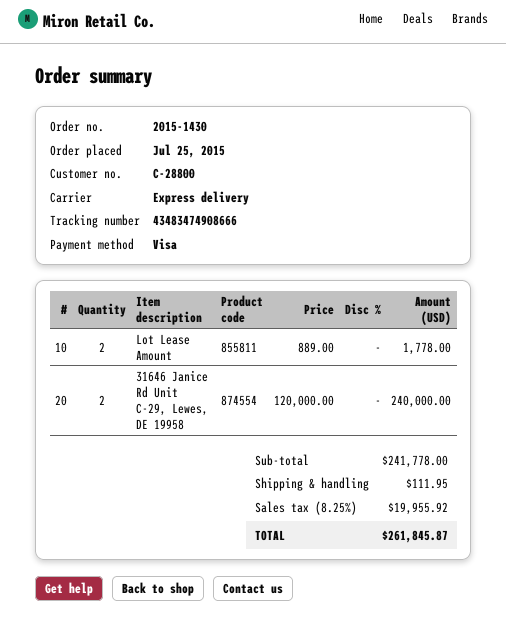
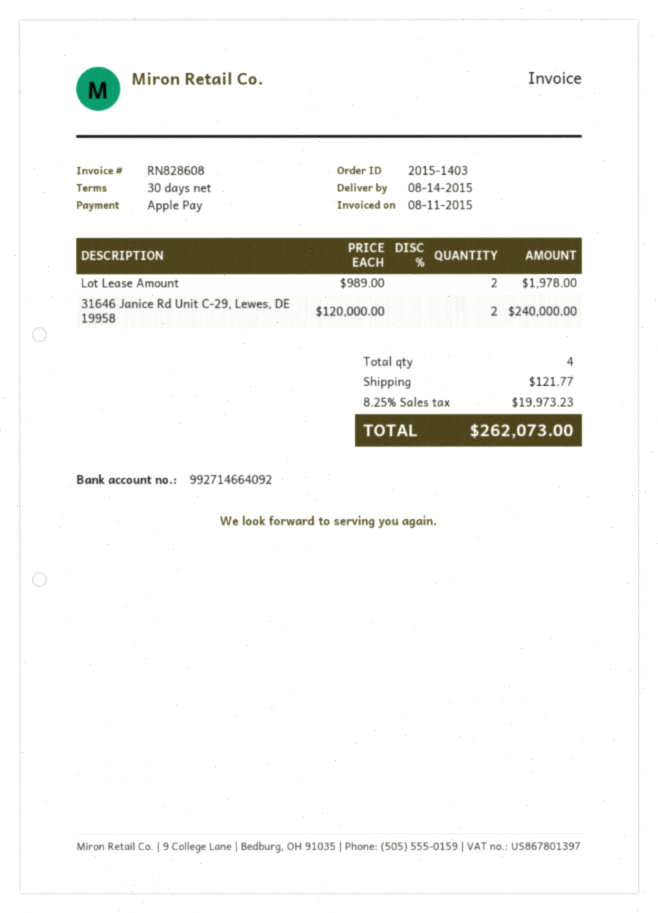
order number: 2015-1430 -> 2015-1403
payment method: Visa -> Apple Pay
Lot Lease Amount: 2 x 889.00 = 1778.00 -> 2 x 989.00 = 1978.00
shipping: 111.95 -> 121.77
tax: 8.25% = 19955.92 -> 8.25% = 19973.23
total: 261845.87 -> 262073.00

